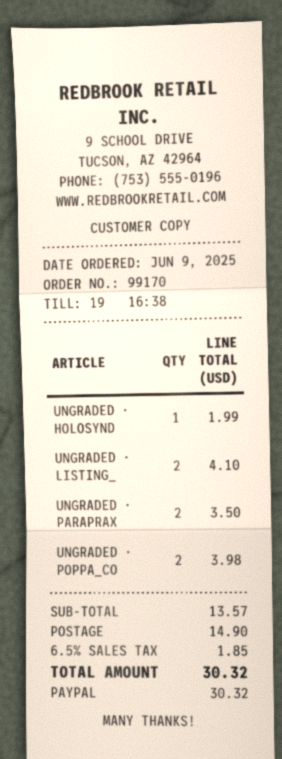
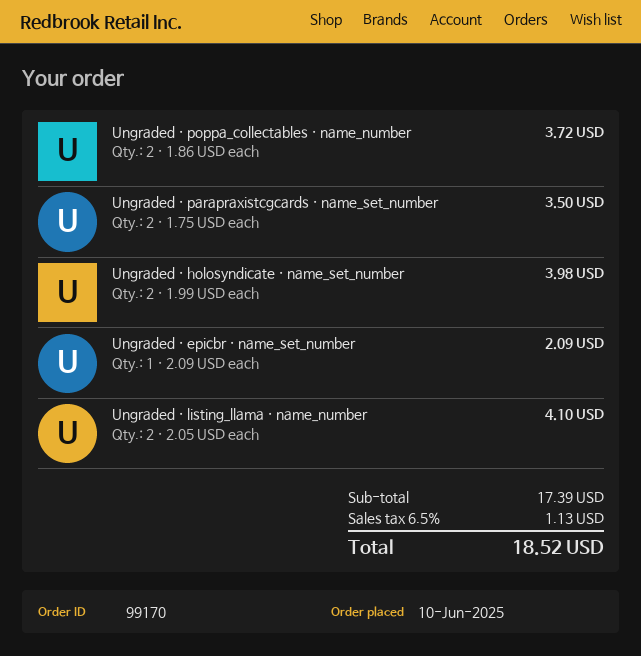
order date: 2025-06-09 -> 2025-06-10
UNGRADED · HOLOSYND: 1 for 1.99 -> 2 for 3.98
UNGRADED · POPPA_CO: 2 for 3.98 -> 2 for 3.72
Ungraded · epicbr · name_set_number: none -> 1 for 2.09
subtotal: 13.57 -> 17.39
shipping: 14.90 -> none
tax: 6.5% = 1.85 -> 6.5% = 1.13
total: 30.32 -> 18.52

